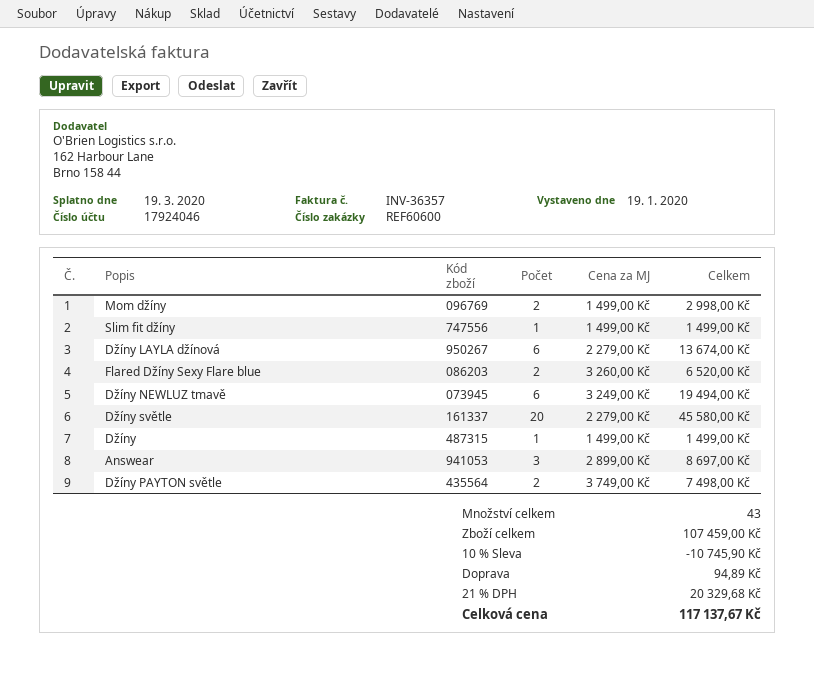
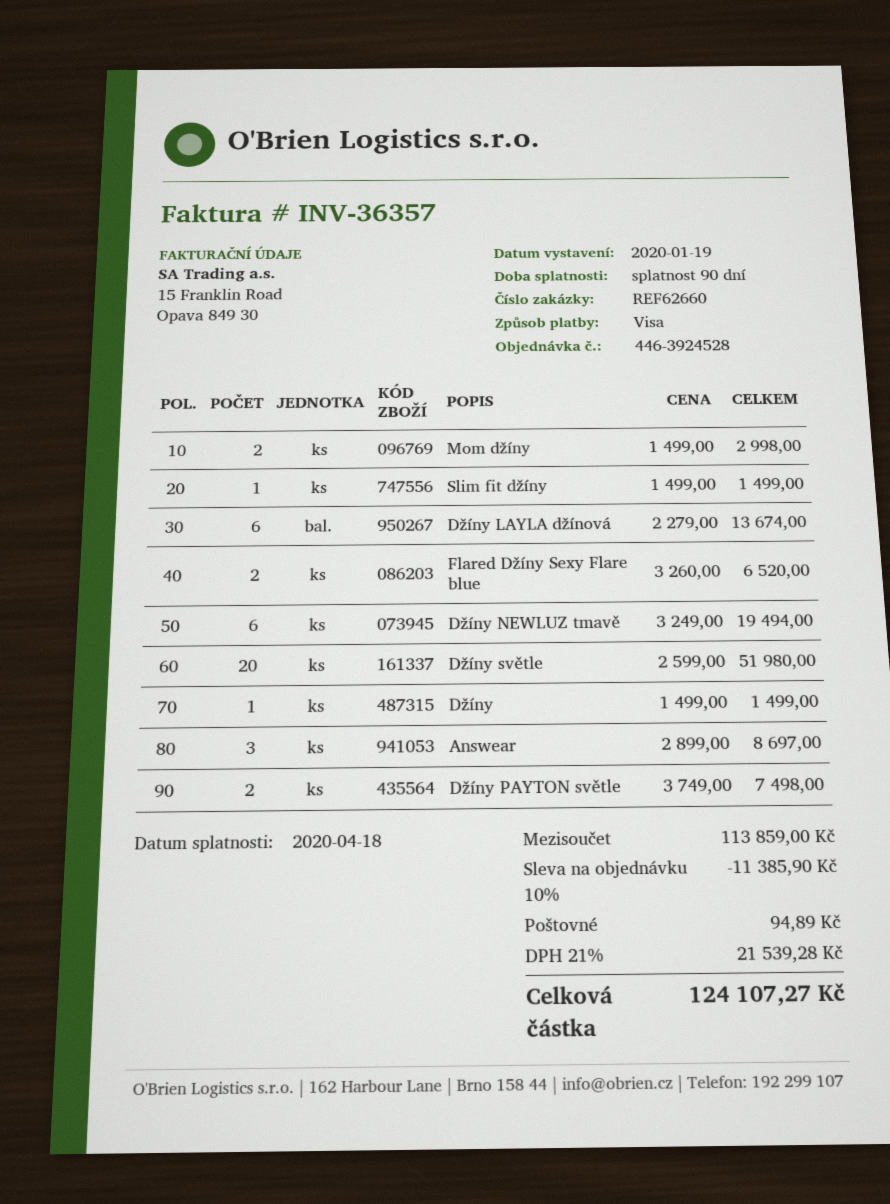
due date: 2020-03-19 -> 2020-04-18
reference: REF60600 -> REF62660
Džíny světle: 20 x 2279.00 = 45580.00 -> 20 x 2599.00 = 51980.00
subtotal: 107459.00 -> 113859.00
discount: 10% = 10745.90 -> 10% = 11385.90
tax: 21% = 20329.68 -> 21% = 21539.28
total: 117137.67 -> 124107.27

